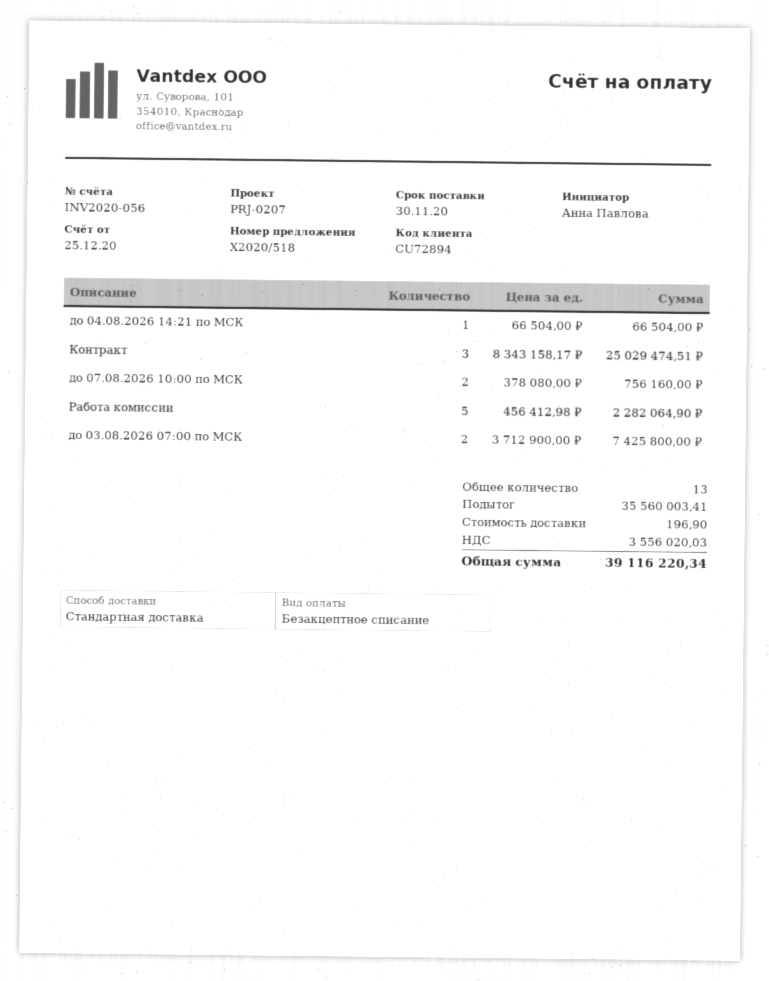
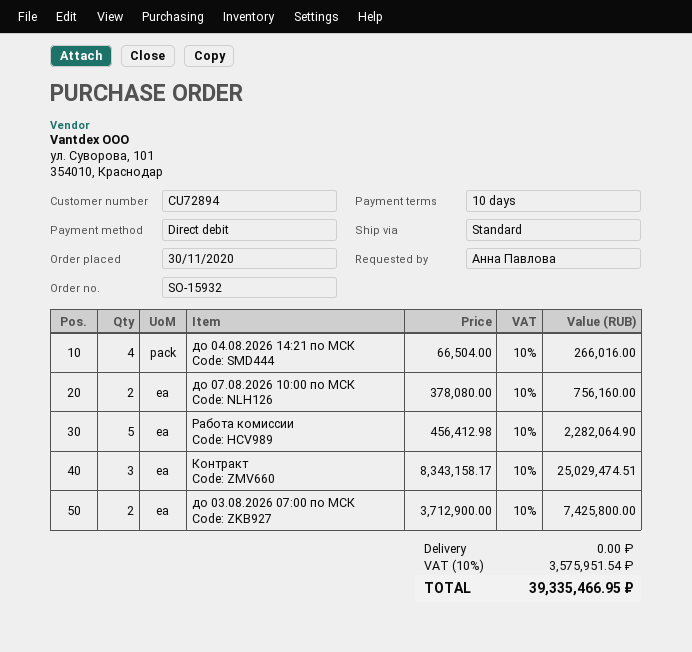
до 04.08.2026 14:21 по МСК: 1 x 66504.00 = 66504.00 -> 4 x 66504.00 = 266016.00
shipping: 196.90 -> 0.00
tax: 3556020.03 -> 3575951.54
total: 39116220.34 -> 39335466.95

